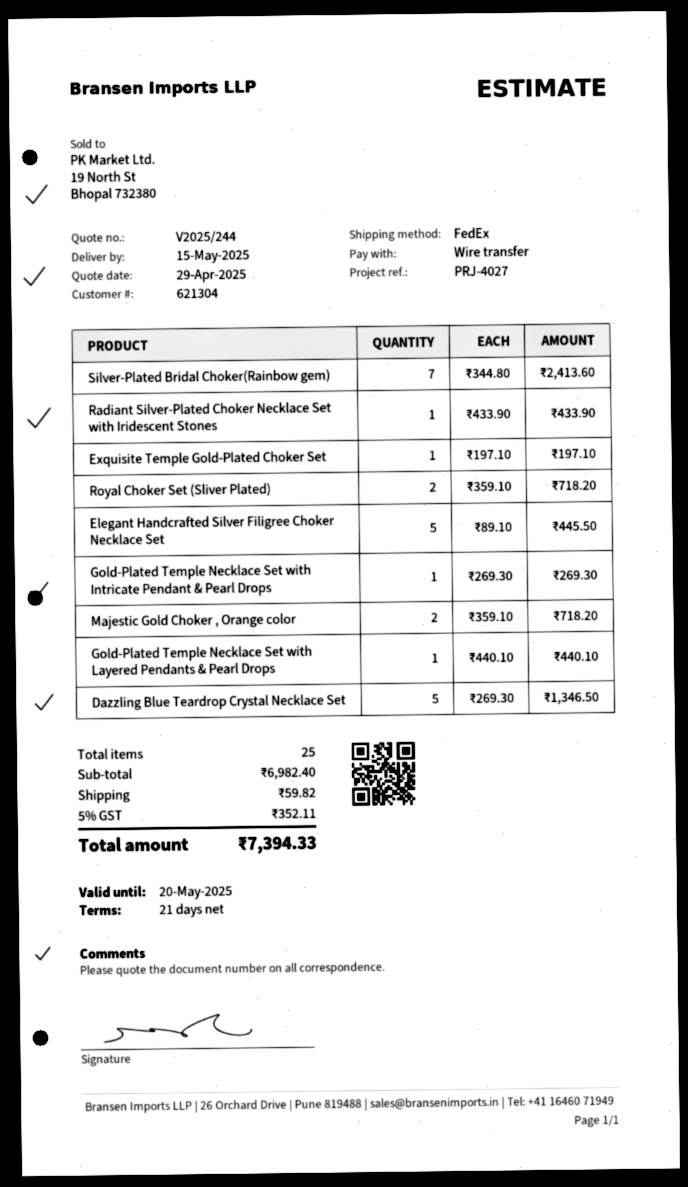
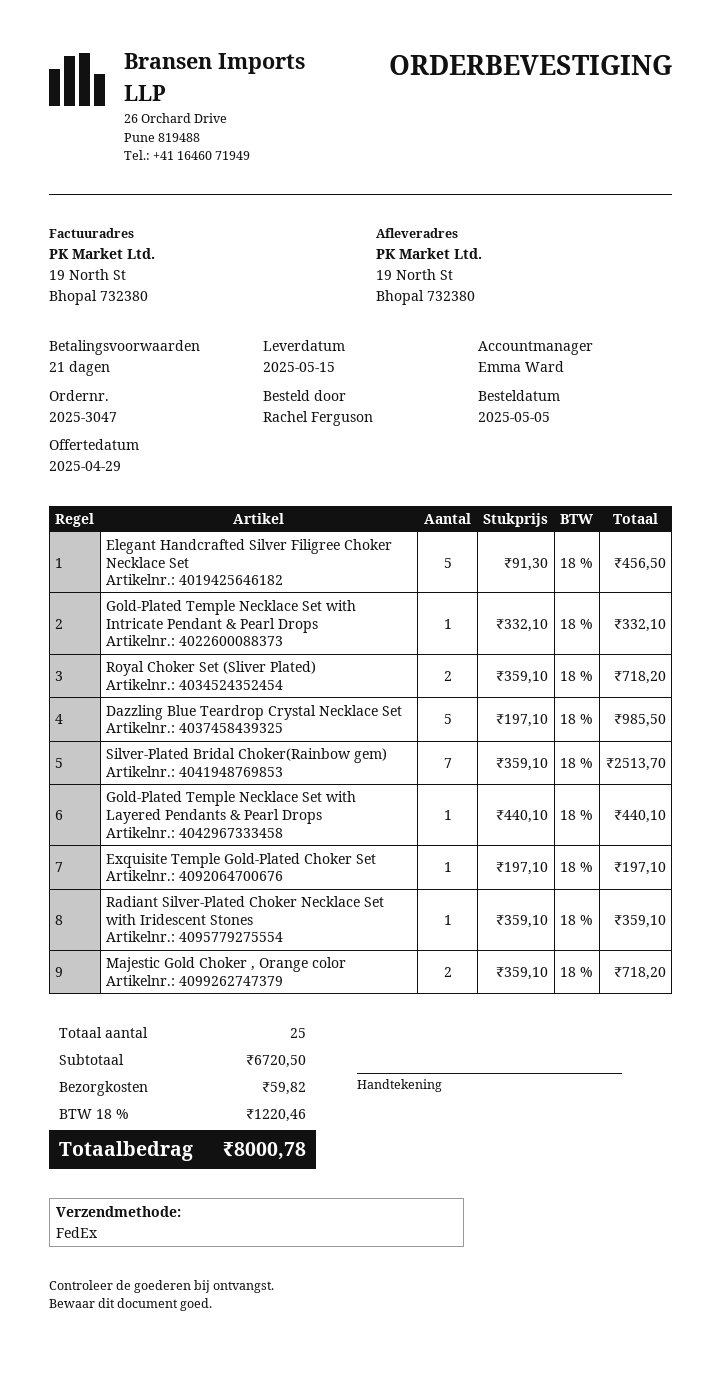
Silver-Plated Bridal Choker(Rainbow gem): 7 x 344.80 = 2413.60 -> 7 x 359.10 = 2513.70
Radiant Silver-Plated Choker Necklace Set with Iridescent Stones: 1 x 433.90 = 433.90 -> 1 x 359.10 = 359.10
Elegant Handcrafted Silver Filigree Choker Necklace Set: 5 x 89.10 = 445.50 -> 5 x 91.30 = 456.50
Gold-Plated Temple Necklace Set with Intricate Pendant & Pearl Drops: 1 x 269.30 = 269.30 -> 1 x 332.10 = 332.10
Dazzling Blue Teardrop Crystal Necklace Set: 5 x 269.30 = 1346.50 -> 5 x 197.10 = 985.50
subtotal: 6982.40 -> 6720.50
tax: 5% = 352.11 -> 18% = 1220.46
total: 7394.33 -> 8000.78

